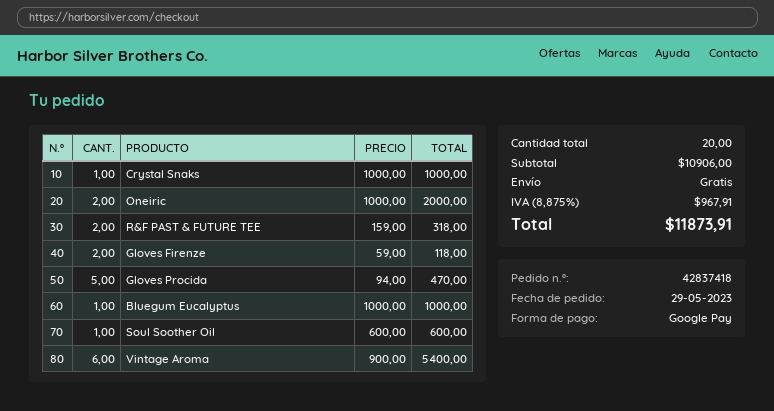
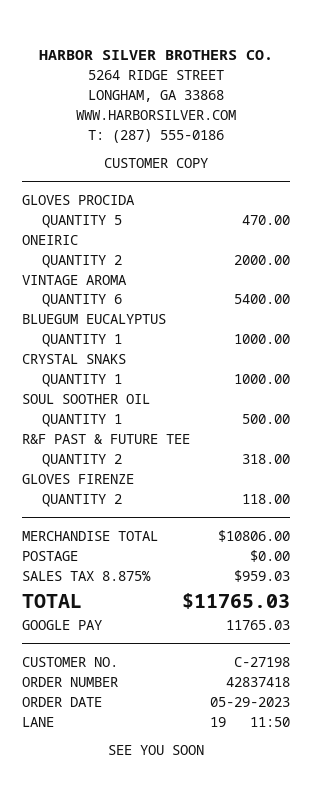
Soul Soother Oil: 1 for 600.00 -> 1 for 500.00
subtotal: 10906.00 -> 10806.00
tax: 8.875% = 967.91 -> 8.875% = 959.03
total: 11873.91 -> 11765.03

